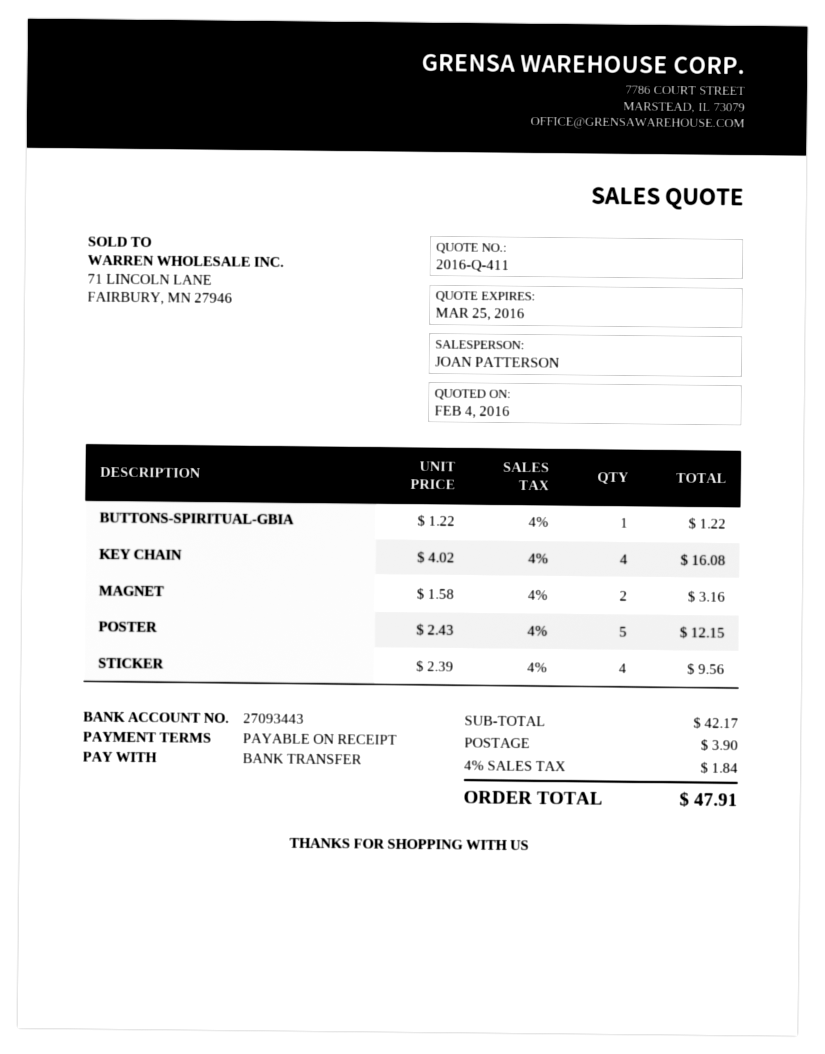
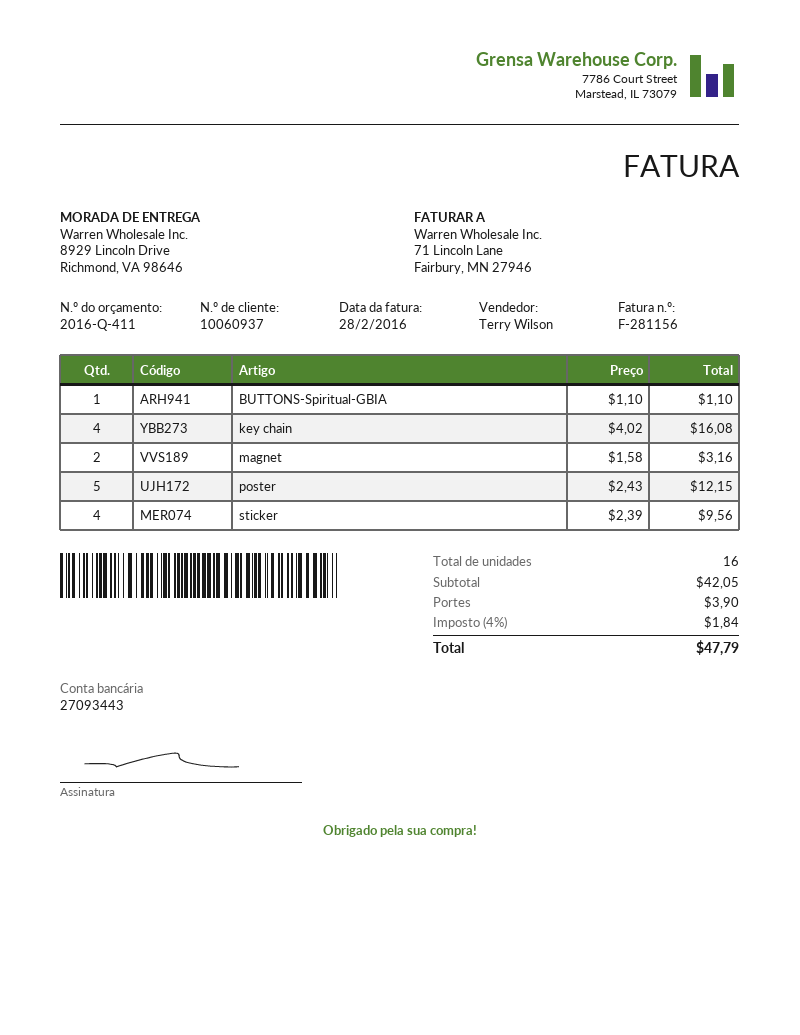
sales rep: JOAN PATTERSON -> Terry Wilson
BUTTONS-SPIRITUAL-GBIA: 1 x 1.22 = 1.22 -> 1 x 1.10 = 1.10
subtotal: 42.17 -> 42.05
total: 47.91 -> 47.79

